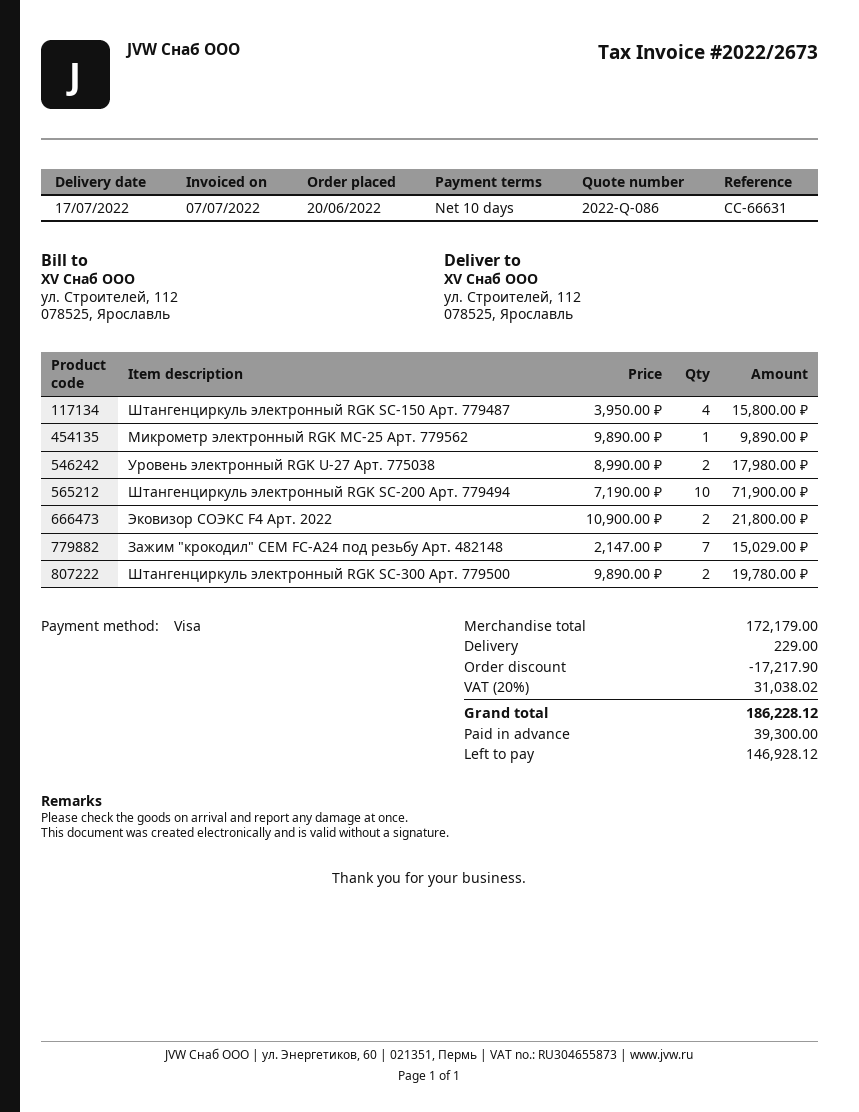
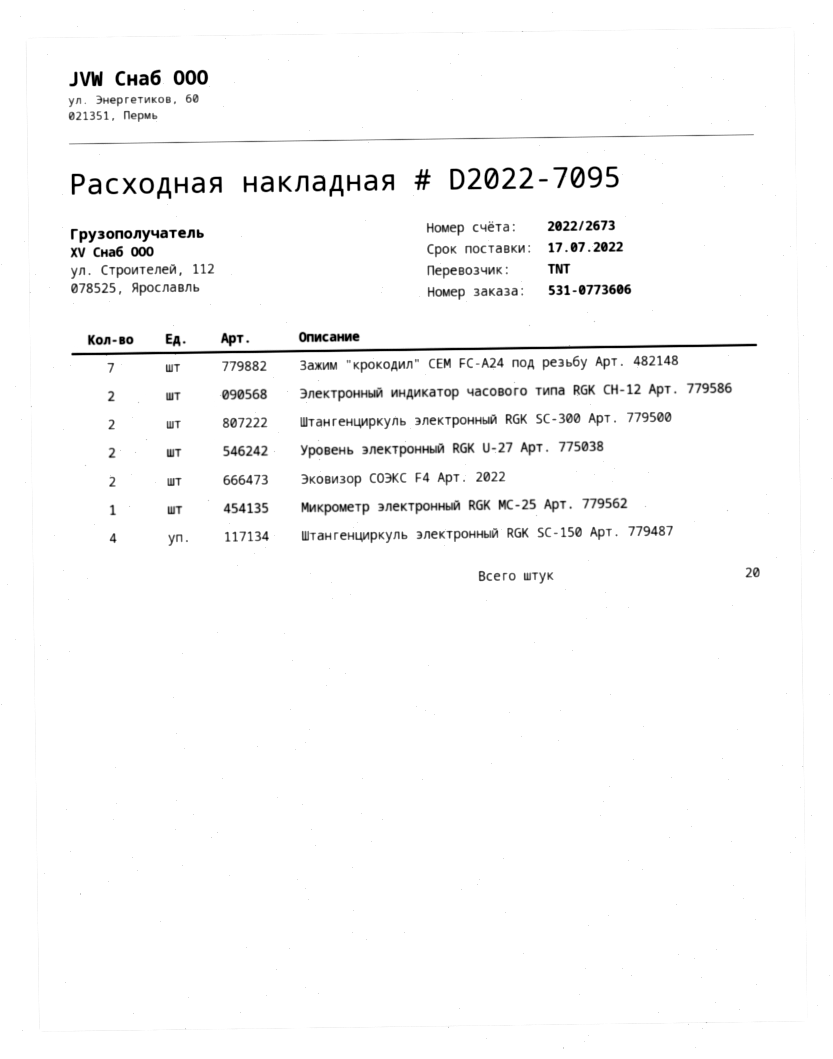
Штангенциркуль электронный RGK SC-200 Арт. 779494: 10 -> none
Электронный индикатор часового типа RGK CH-12 Арт. 779586: none -> 2

